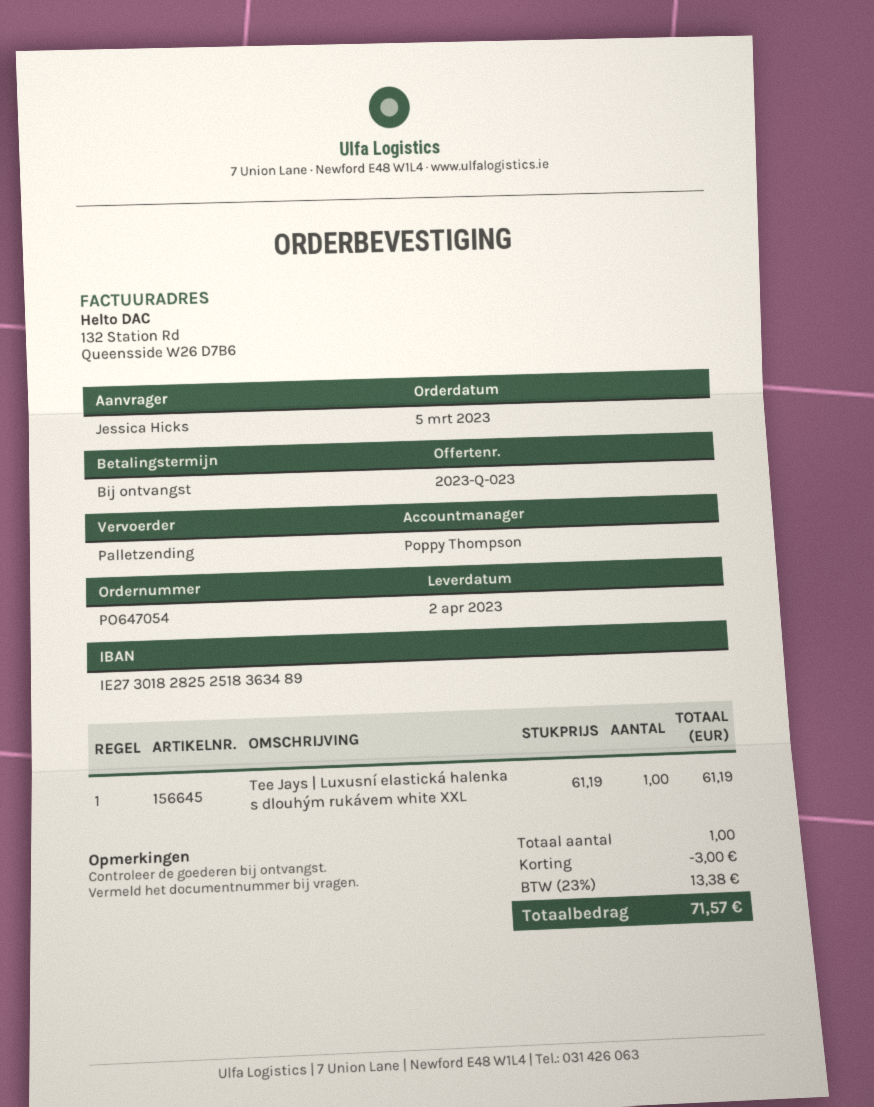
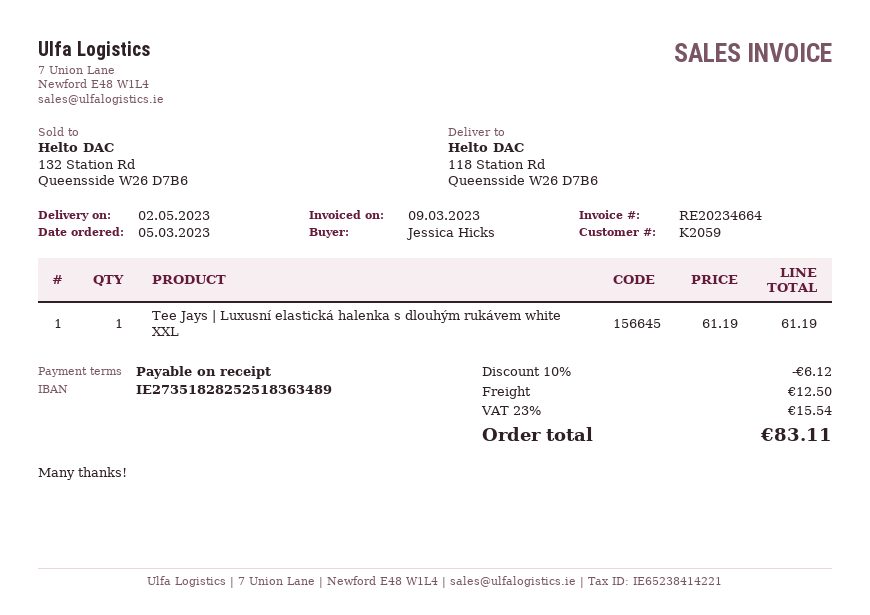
delivery date: 2023-04-02 -> 2023-05-02
bank account: IE27301828252518363489 -> IE27351828252518363489
discount: 3.00 -> 6.12
shipping: none -> 12.50
tax: 23% = 13.38 -> 23% = 15.54
total: 71.57 -> 83.11

